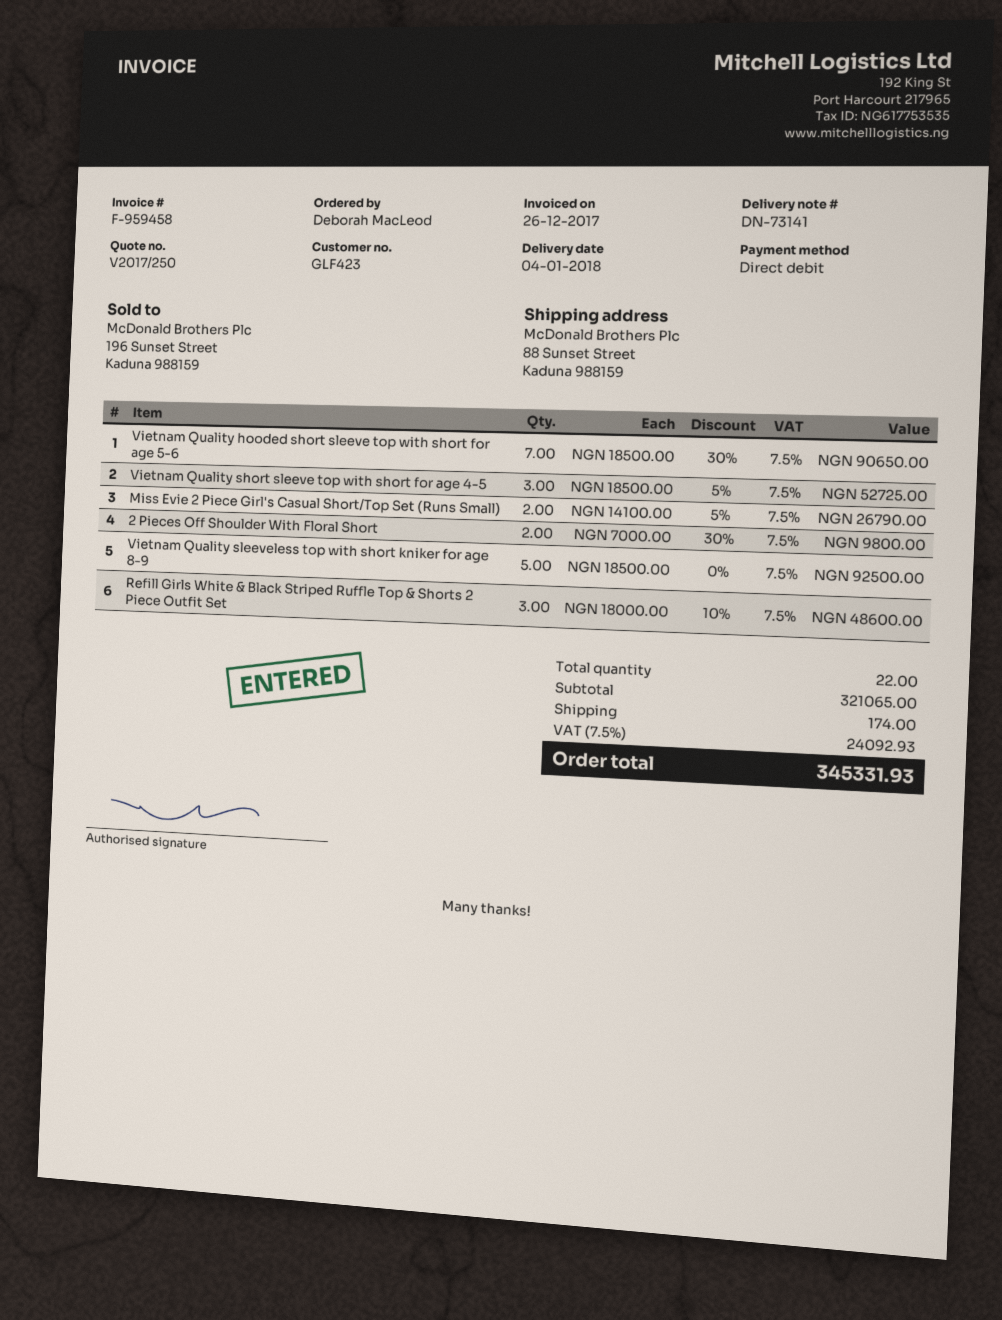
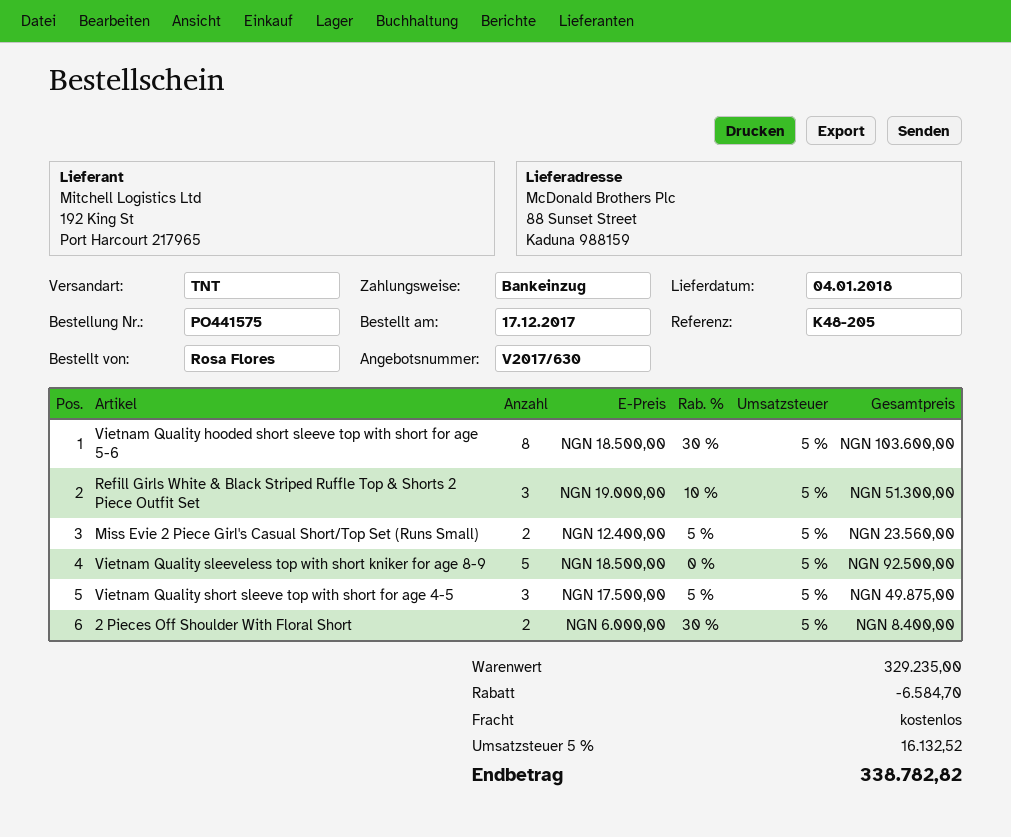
quote number: V2017/250 -> V2017/630
ordered by: Deborah MacLeod -> Rosa Flores
Vietnam Quality hooded short sleeve top with short for age 5-6: 7 x 18500.00 - 30% = 90650.00 -> 8 x 18500.00 - 30% = 103600.00
Vietnam Quality short sleeve top with short for age 4-5: 3 x 18500.00 - 5% = 52725.00 -> 3 x 17500.00 - 5% = 49875.00
Miss Evie 2 Piece Girl's Casual Short/Top Set (Runs Small): 2 x 14100.00 - 5% = 26790.00 -> 2 x 12400.00 - 5% = 23560.00
2 Pieces Off Shoulder With Floral Short: 2 x 7000.00 - 30% = 9800.00 -> 2 x 6000.00 - 30% = 8400.00
Refill Girls White & Black Striped Ruffle Top & Shorts 2 Piece Outfit Set: 3 x 18000.00 - 10% = 48600.00 -> 3 x 19000.00 - 10% = 51300.00
subtotal: 321065.00 -> 329235.00
discount: none -> 6584.70
shipping: 174.00 -> 0.00
tax: 7.5% = 24092.93 -> 5% = 16132.52
total: 345331.93 -> 338782.82

